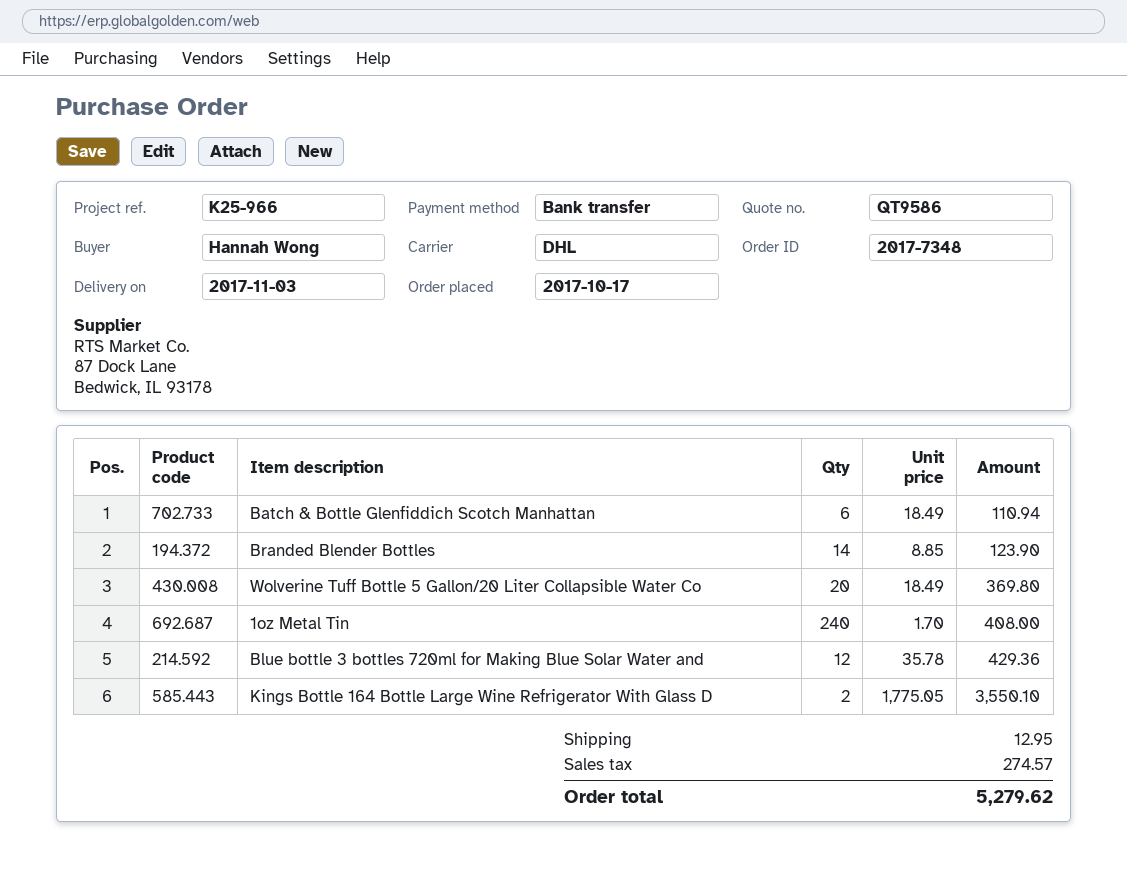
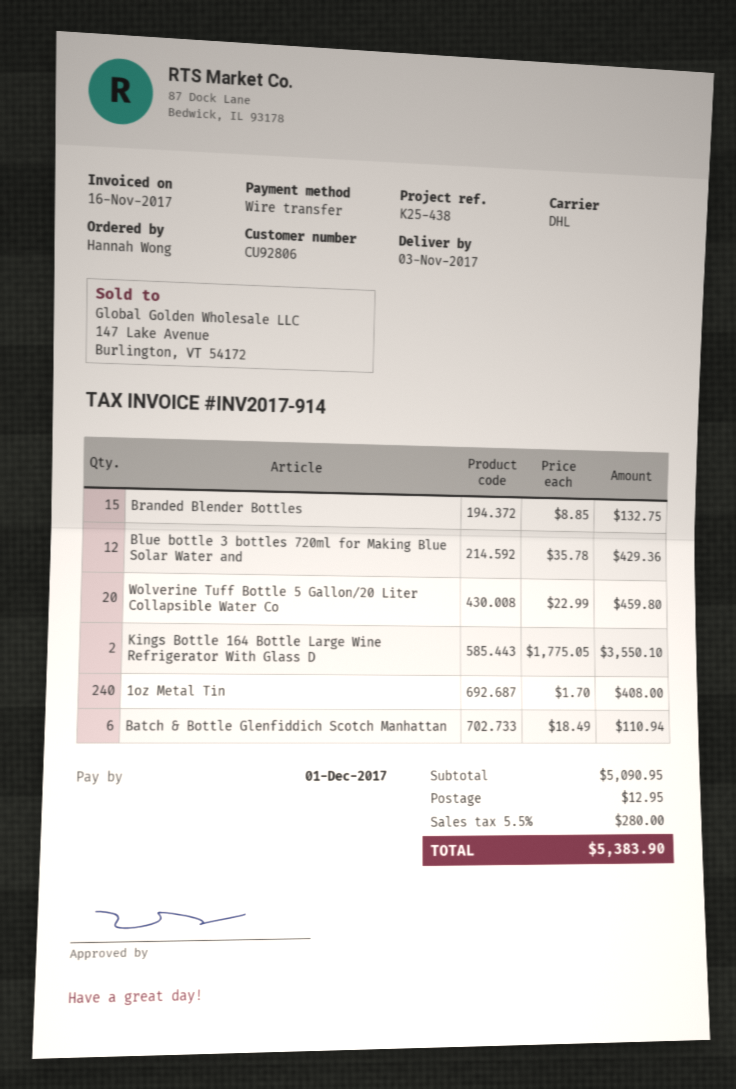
reference: K25-966 -> K25-438
Branded Blender Bottles: 14 x 8.85 = 123.90 -> 15 x 8.85 = 132.75
Wolverine Tuff Bottle 5 Gallon/20 Liter Collapsible Water Co: 20 x 18.49 = 369.80 -> 20 x 22.99 = 459.80
tax: 274.57 -> 280.00
total: 5279.62 -> 5383.90

